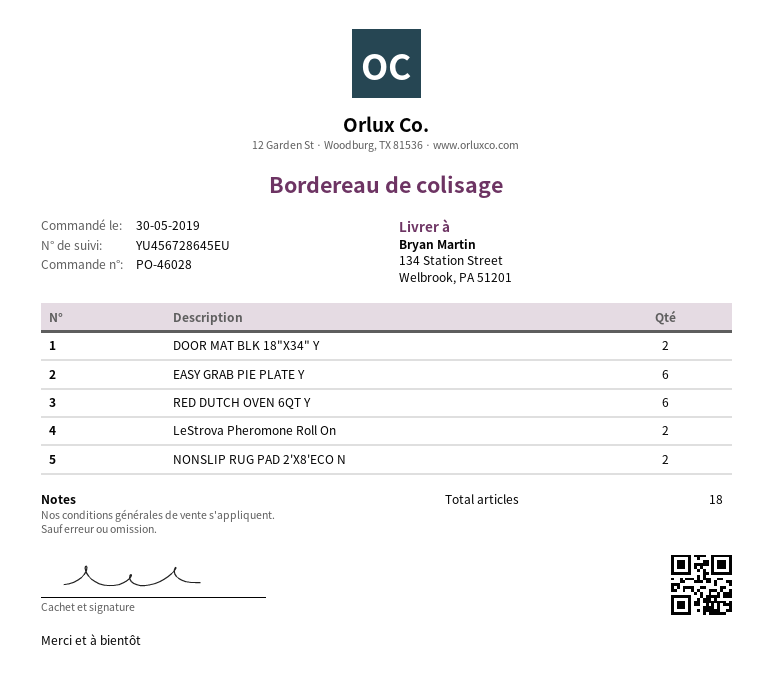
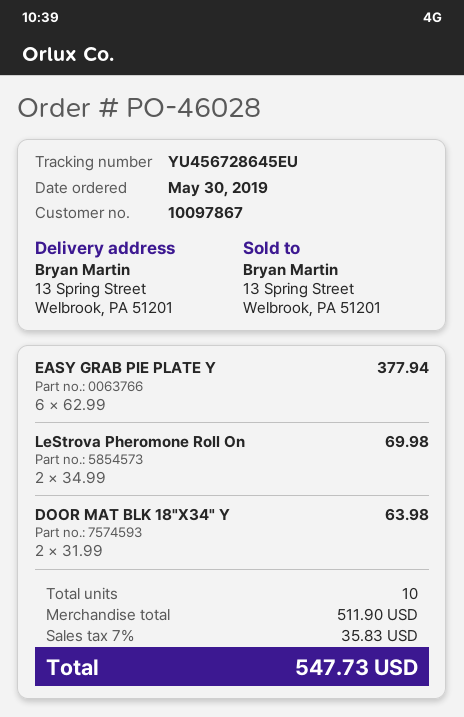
ship to: 134 Station Street, Welbrook, PA 51201 -> 13 Spring Street, Welbrook, PA 51201
RED DUTCH OVEN 6QT Y: 6 -> none
NONSLIP RUG PAD 2'X8'ECO N: 2 -> none
total quantity: 18 -> 10

